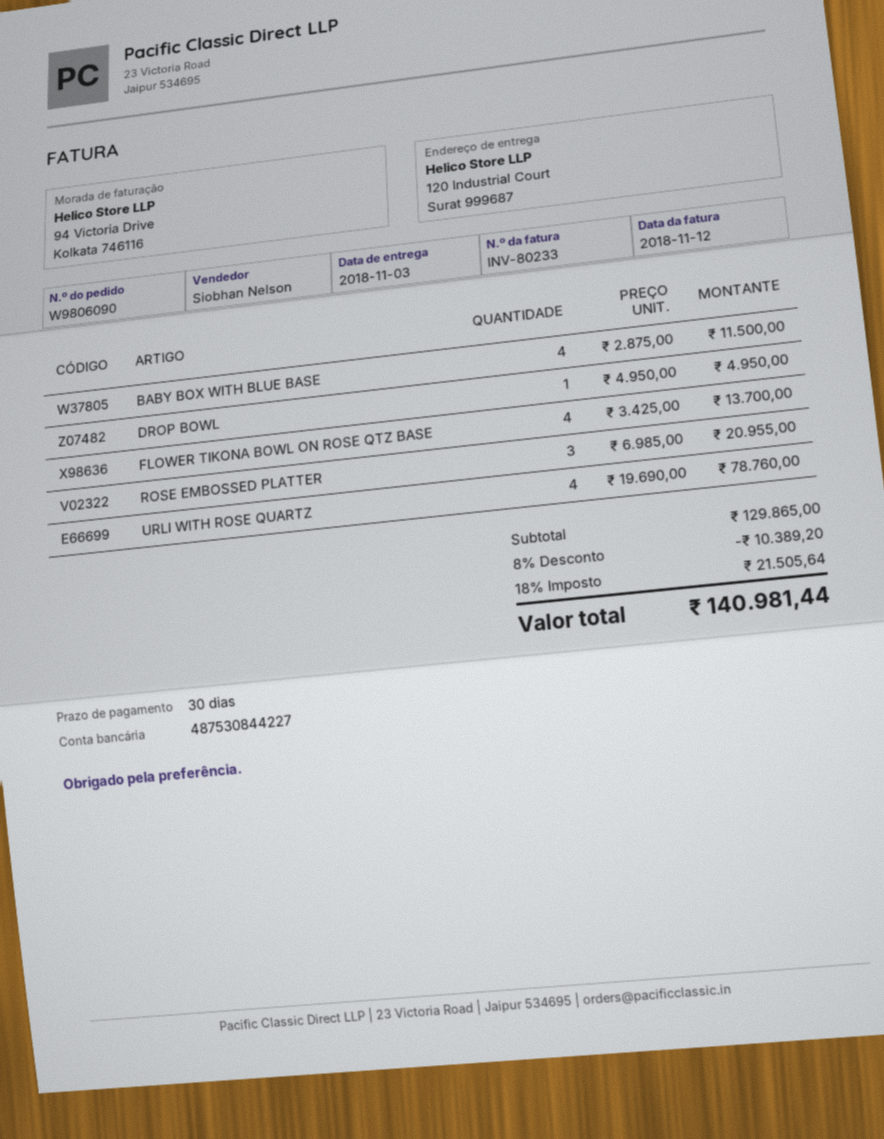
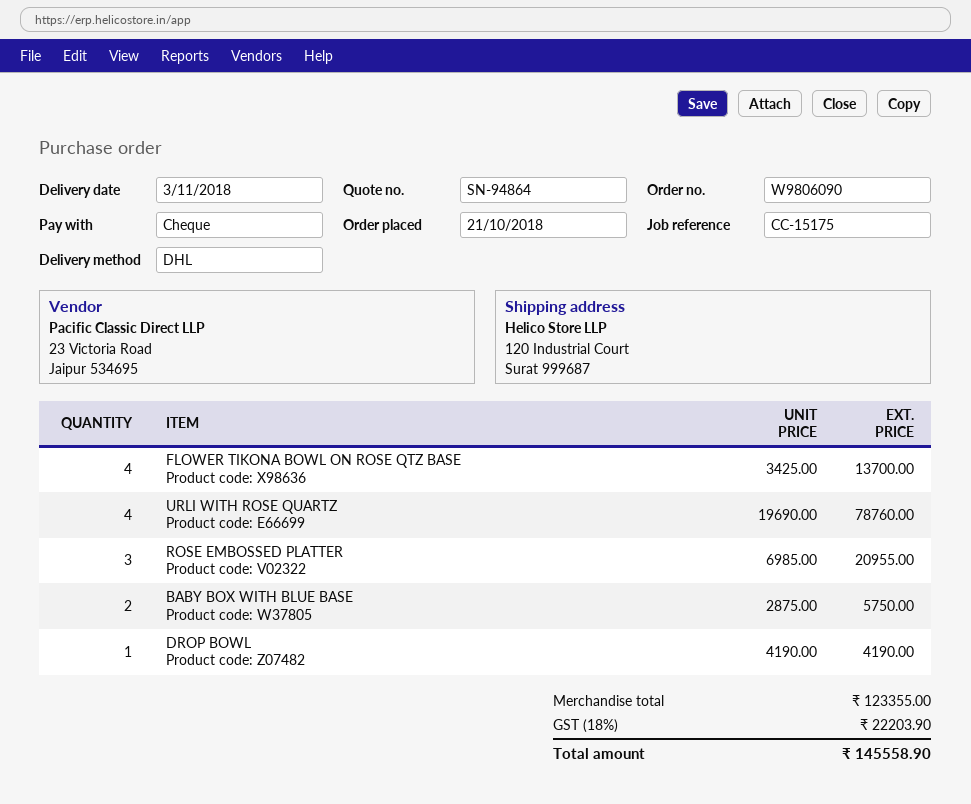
BABY BOX WITH BLUE BASE: 4 x 2875.00 = 11500.00 -> 2 x 2875.00 = 5750.00
DROP BOWL: 1 x 4950.00 = 4950.00 -> 1 x 4190.00 = 4190.00
subtotal: 129865.00 -> 123355.00
discount: 8% = 10389.20 -> none
tax: 18% = 21505.64 -> 18% = 22203.90
total: 140981.44 -> 145558.90

